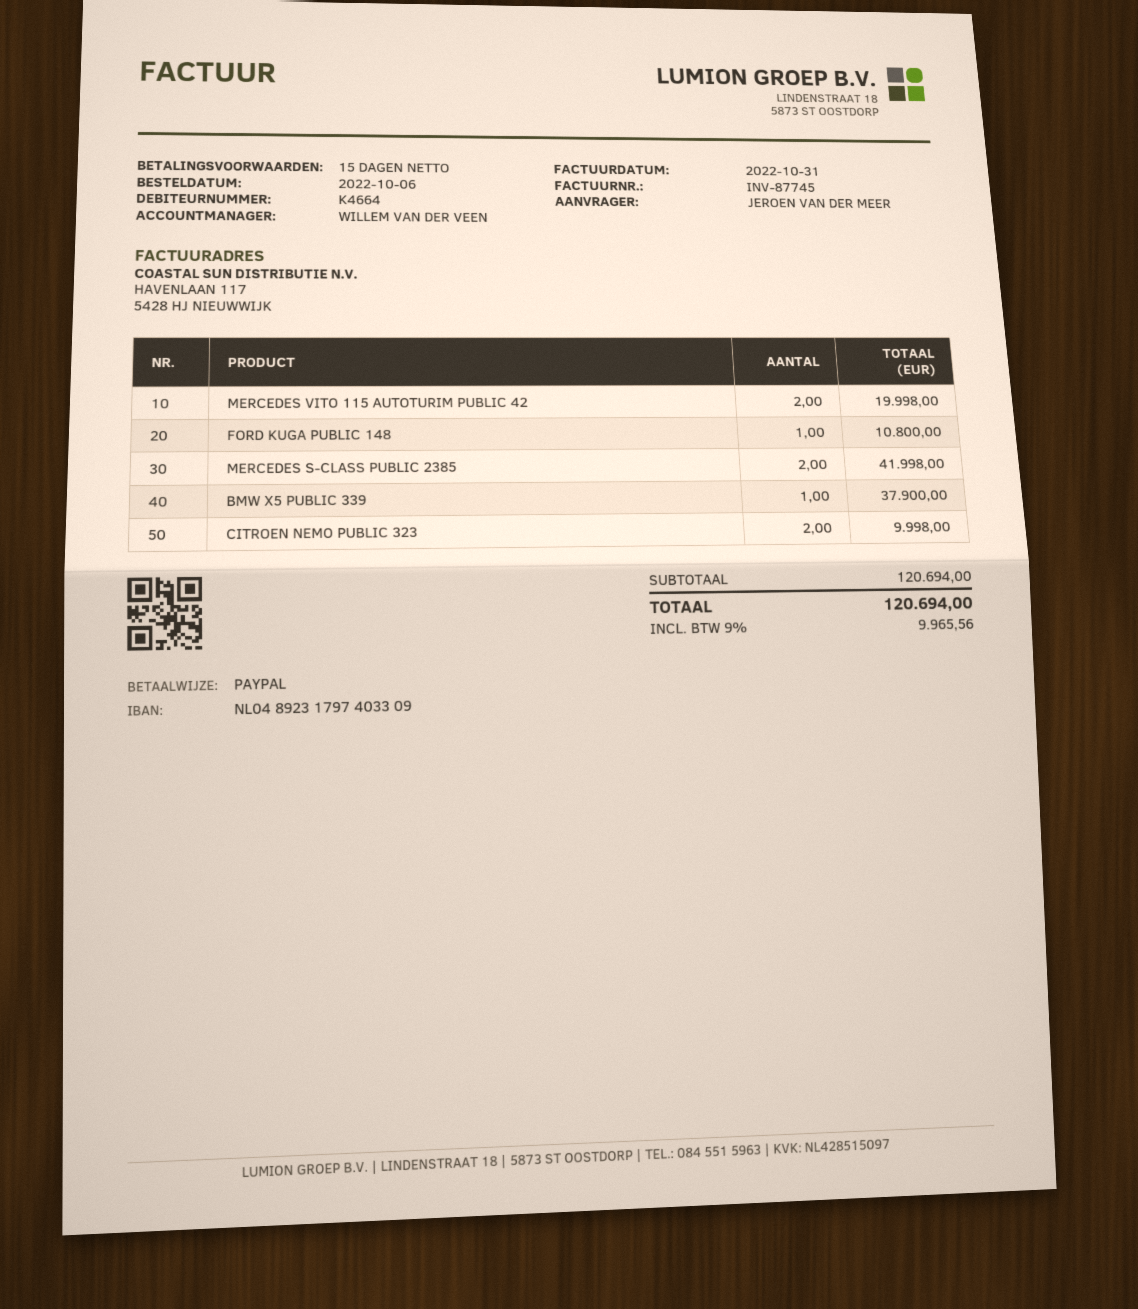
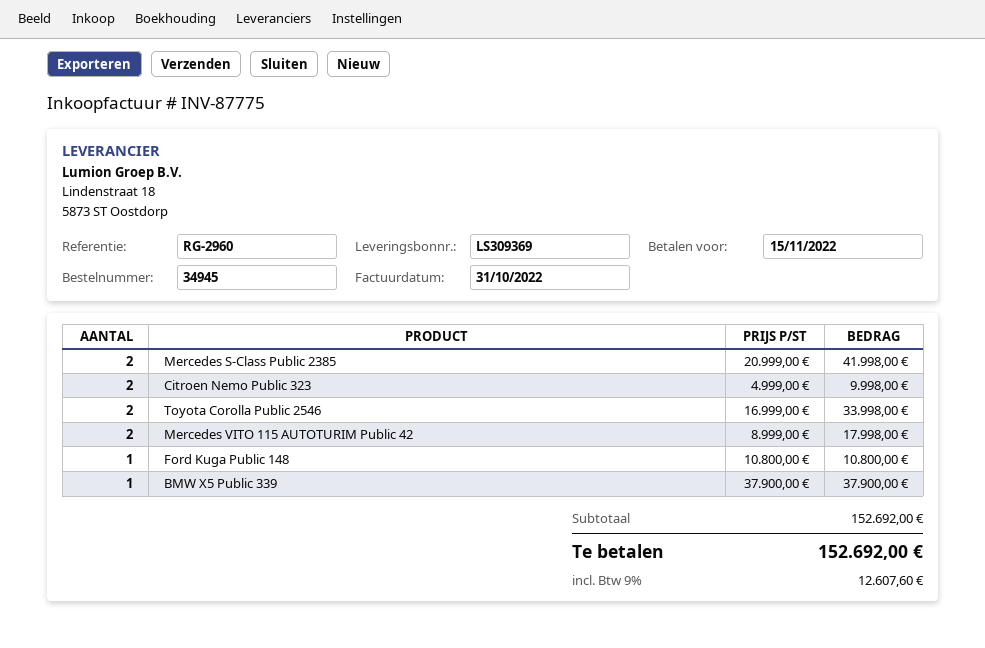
invoice number: INV-87745 -> INV-87775
MERCEDES VITO 115 AUTOTURIM PUBLIC 42: 2 for 19998.00 -> 2 for 17998.00
Toyota Corolla Public 2546: none -> 2 for 33998.00
subtotal: 120694.00 -> 152692.00
tax: 9% = 9965.56 -> 9% = 12607.60
total: 120694.00 -> 152692.00

